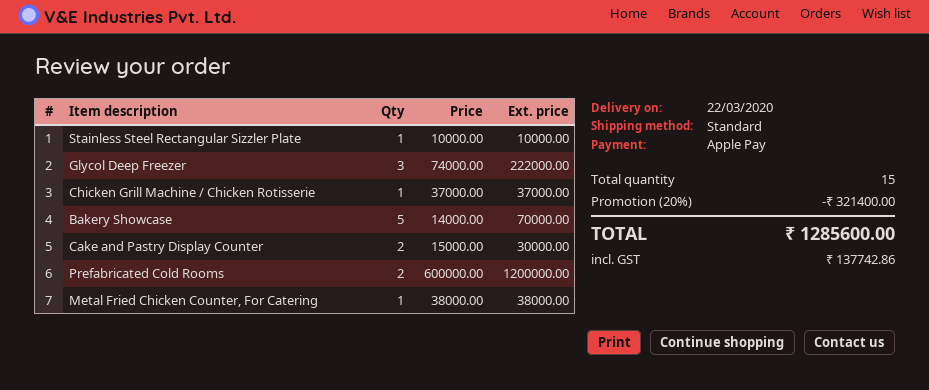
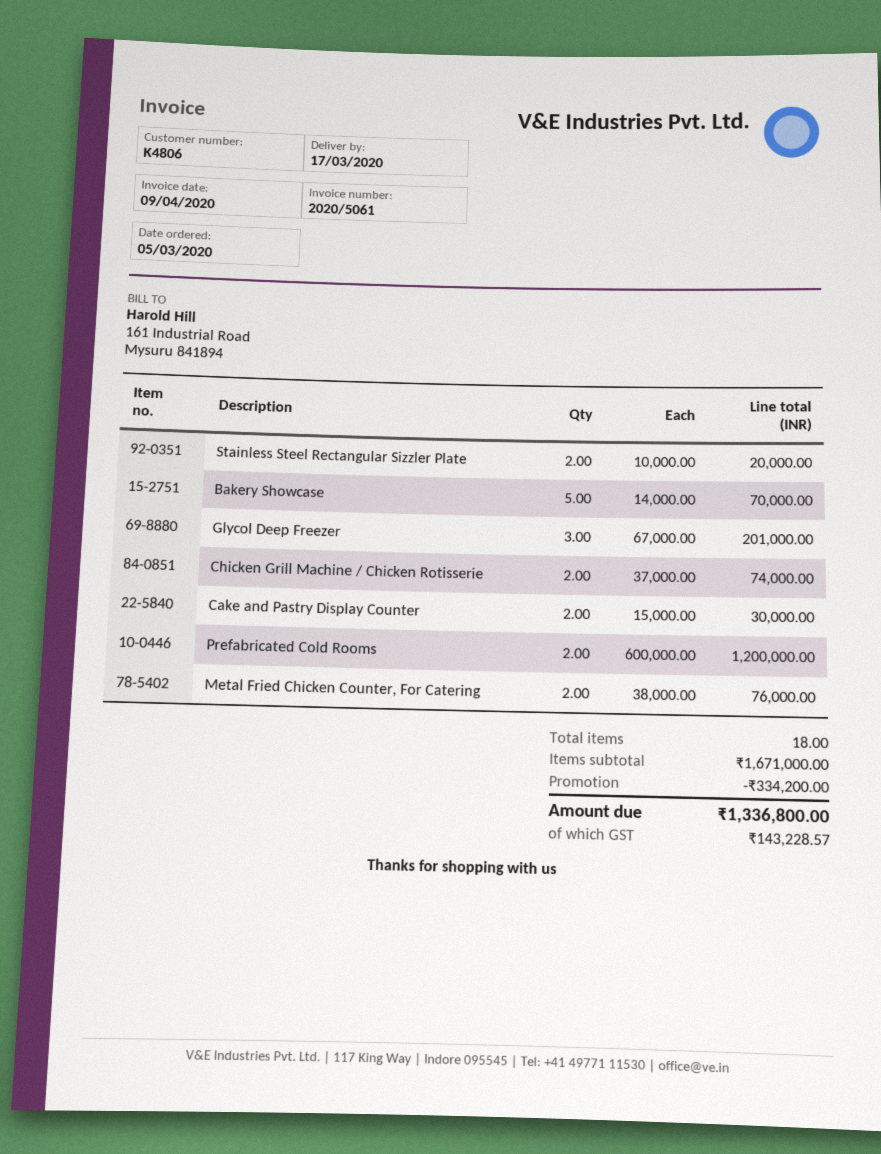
delivery date: 2020-03-22 -> 2020-03-17
Stainless Steel Rectangular Sizzler Plate: 1 x 10000.00 = 10000.00 -> 2 x 10000.00 = 20000.00
Glycol Deep Freezer: 3 x 74000.00 = 222000.00 -> 3 x 67000.00 = 201000.00
Chicken Grill Machine / Chicken Rotisserie: 1 x 37000.00 = 37000.00 -> 2 x 37000.00 = 74000.00
Metal Fried Chicken Counter, For Catering: 1 x 38000.00 = 38000.00 -> 2 x 38000.00 = 76000.00
total quantity: 15 -> 18
discount: 321400.00 -> 334200.00
tax: 137742.86 -> 143228.57
total: 1285600.00 -> 1336800.00

